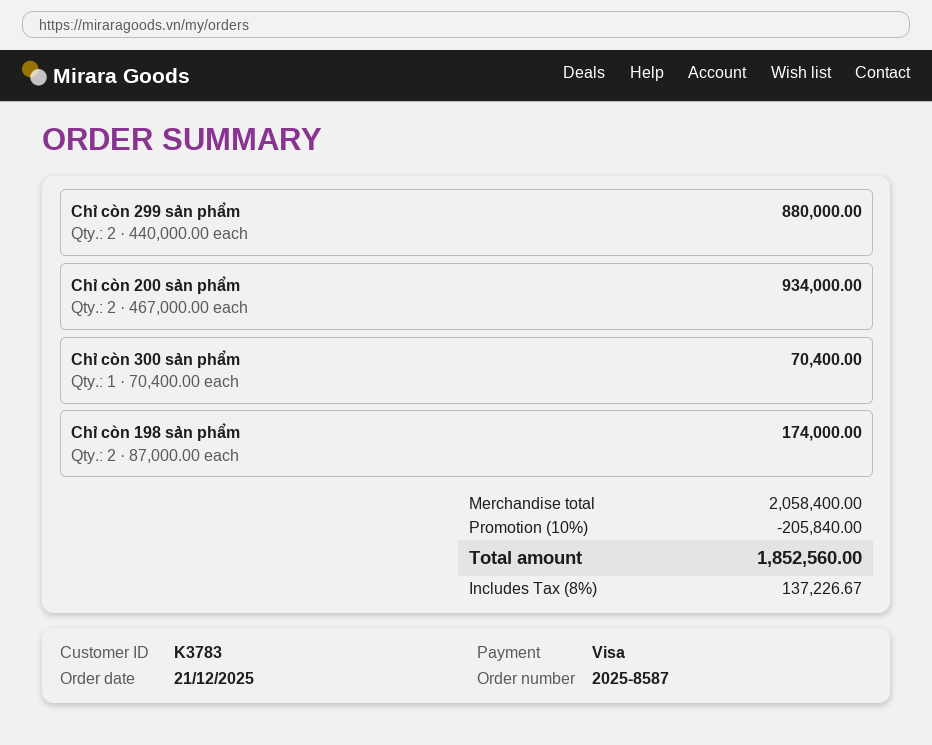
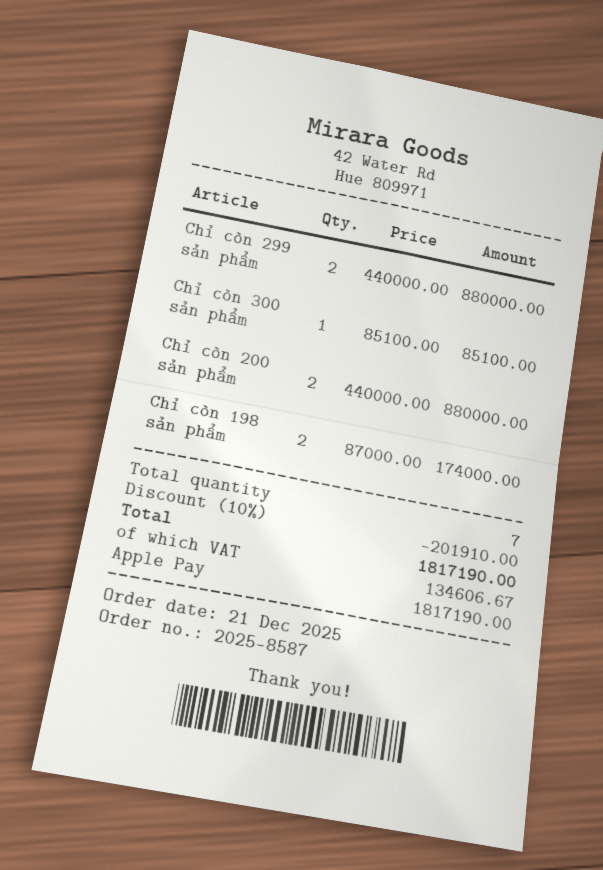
payment method: Visa -> Apple Pay
Chỉ còn 200 sản phẩm: 2 x 467000.00 = 934000.00 -> 2 x 440000.00 = 880000.00
Chỉ còn 300 sản phẩm: 1 x 70400.00 = 70400.00 -> 1 x 85100.00 = 85100.00
discount: 10% = 205840.00 -> 10% = 201910.00
tax: 137226.67 -> 134606.67
total: 1852560.00 -> 1817190.00

